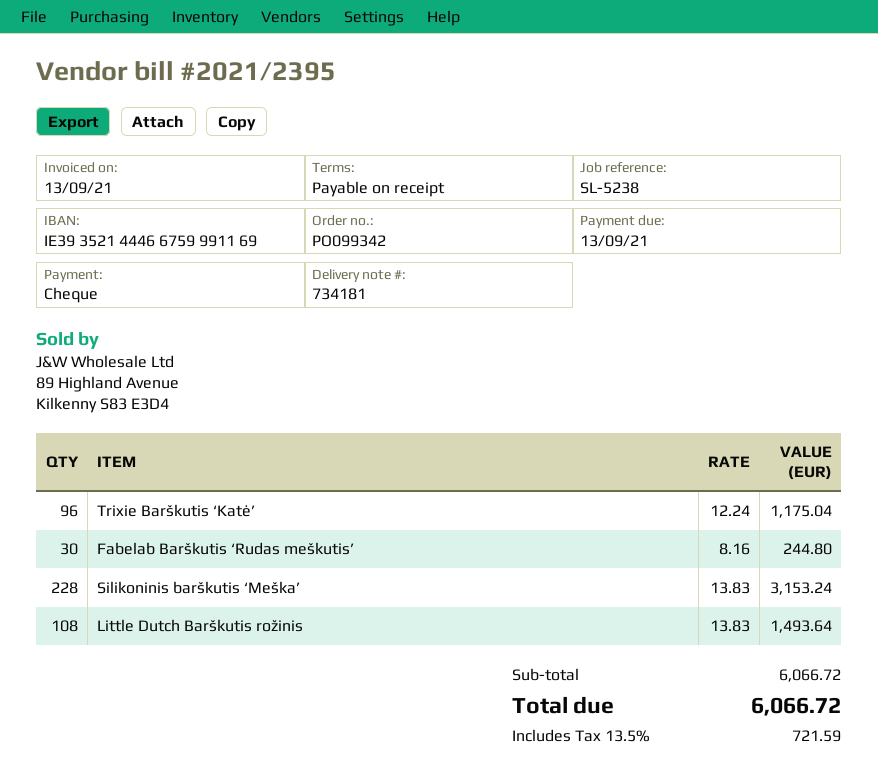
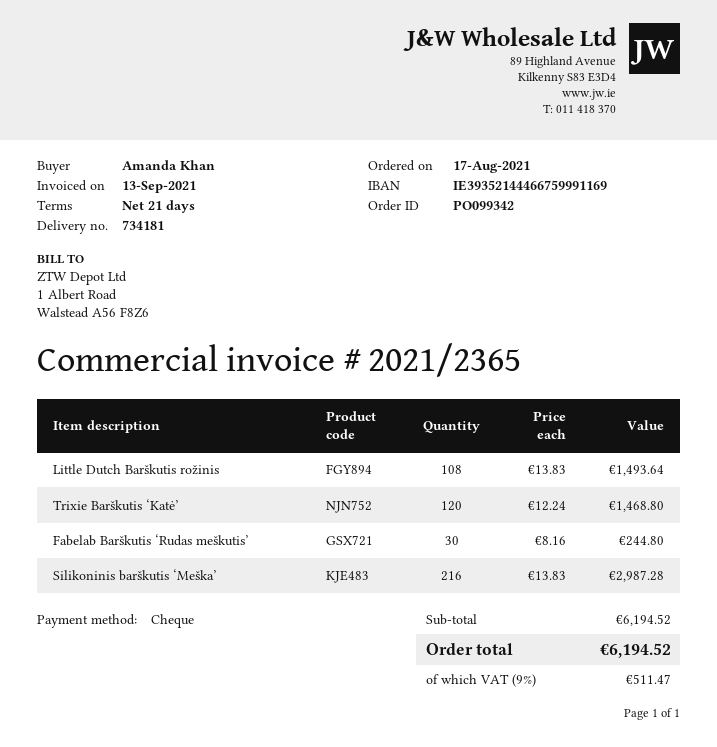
invoice number: 2021/2395 -> 2021/2365
payment terms: on receipt -> 21 days
Trixie Barškutis ‘Katė’: 96 x 12.24 = 1175.04 -> 120 x 12.24 = 1468.80
Silikoninis barškutis ‘Meška’: 228 x 13.83 = 3153.24 -> 216 x 13.83 = 2987.28
subtotal: 6066.72 -> 6194.52
tax: 13.5% = 721.59 -> 9% = 511.47
total: 6066.72 -> 6194.52

